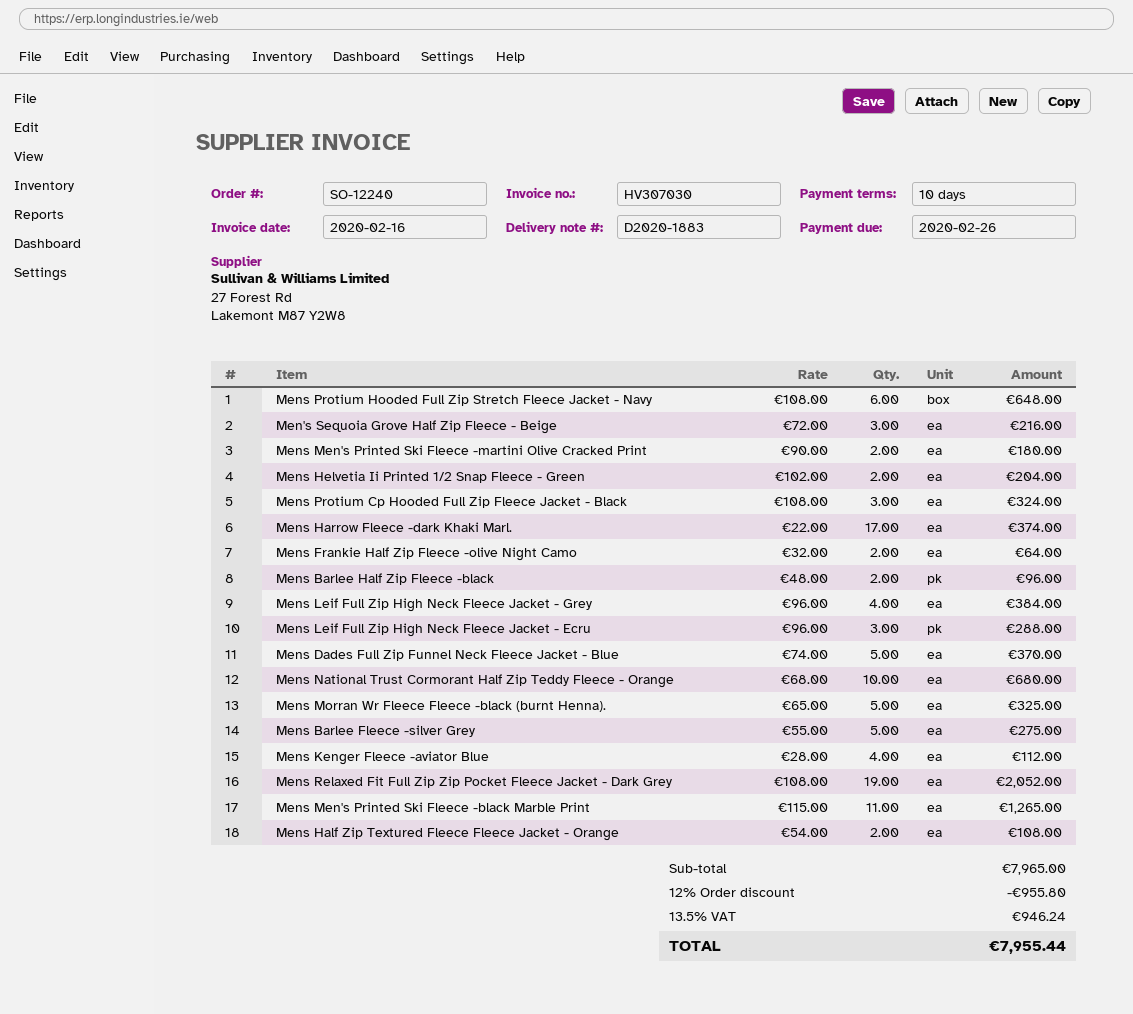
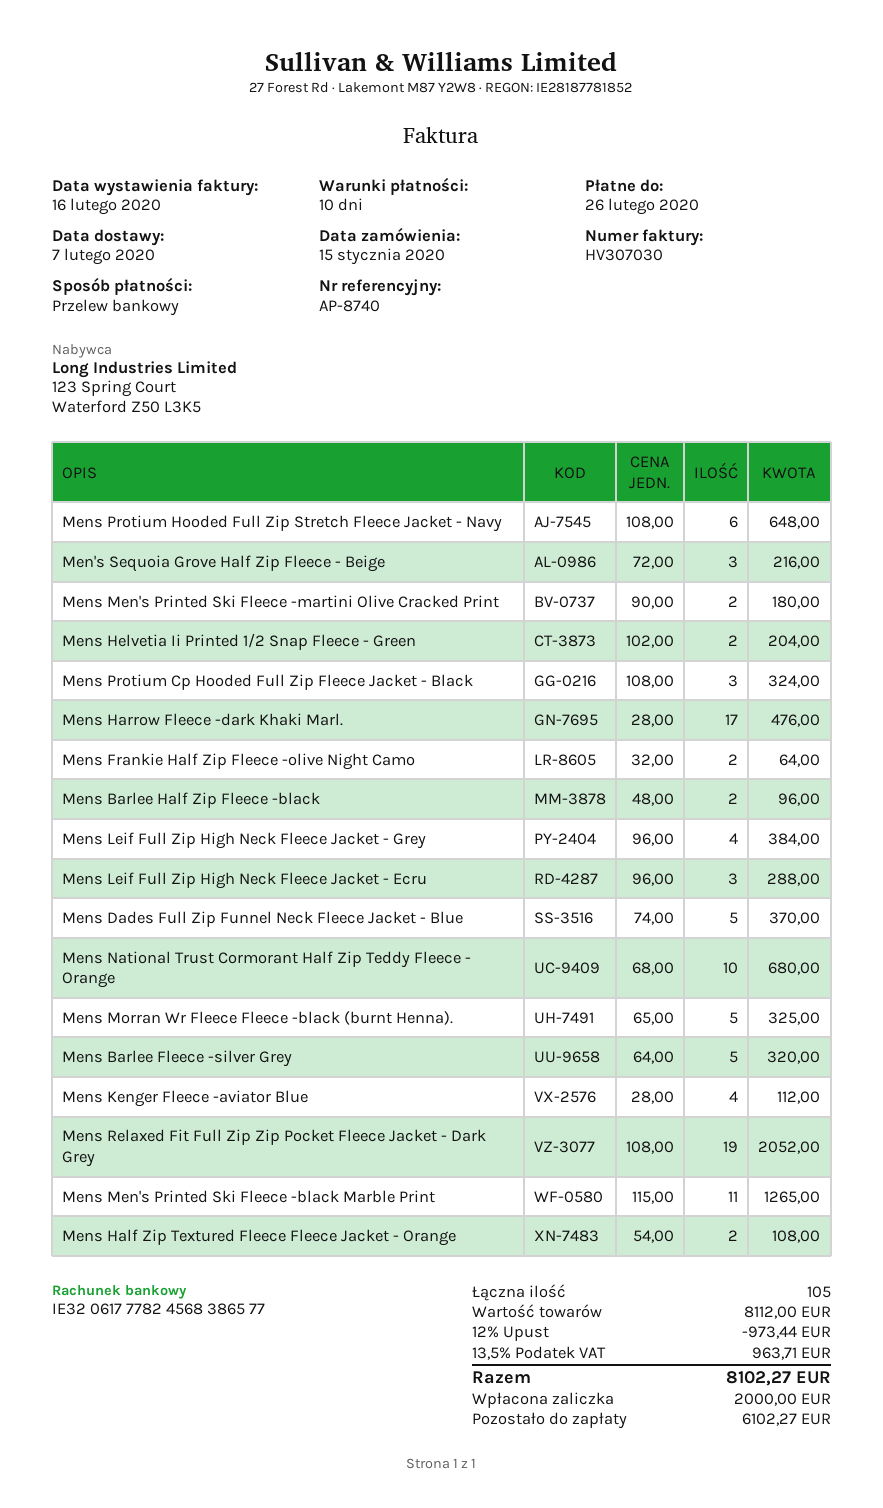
Mens Harrow Fleece -dark Khaki Marl.: 17 x 22.00 = 374.00 -> 17 x 28.00 = 476.00
Mens Barlee Fleece -silver Grey: 5 x 55.00 = 275.00 -> 5 x 64.00 = 320.00
subtotal: 7965.00 -> 8112.00
discount: 12% = 955.80 -> 12% = 973.44
tax: 13.5% = 946.24 -> 13.5% = 963.71
total: 7955.44 -> 8102.27

